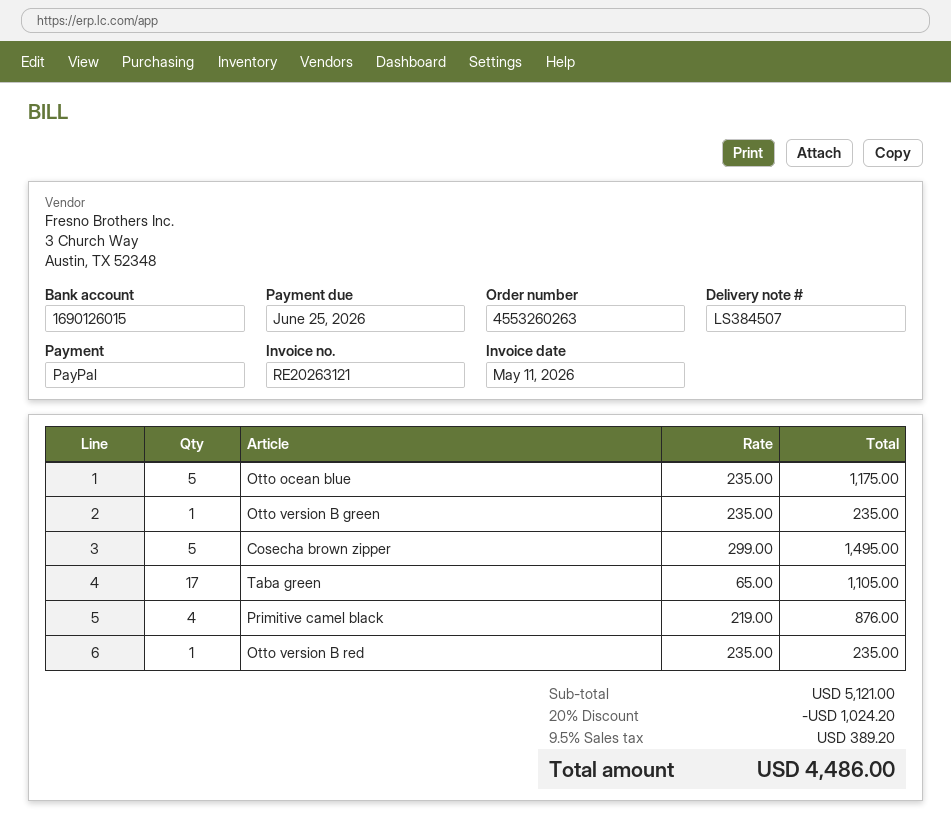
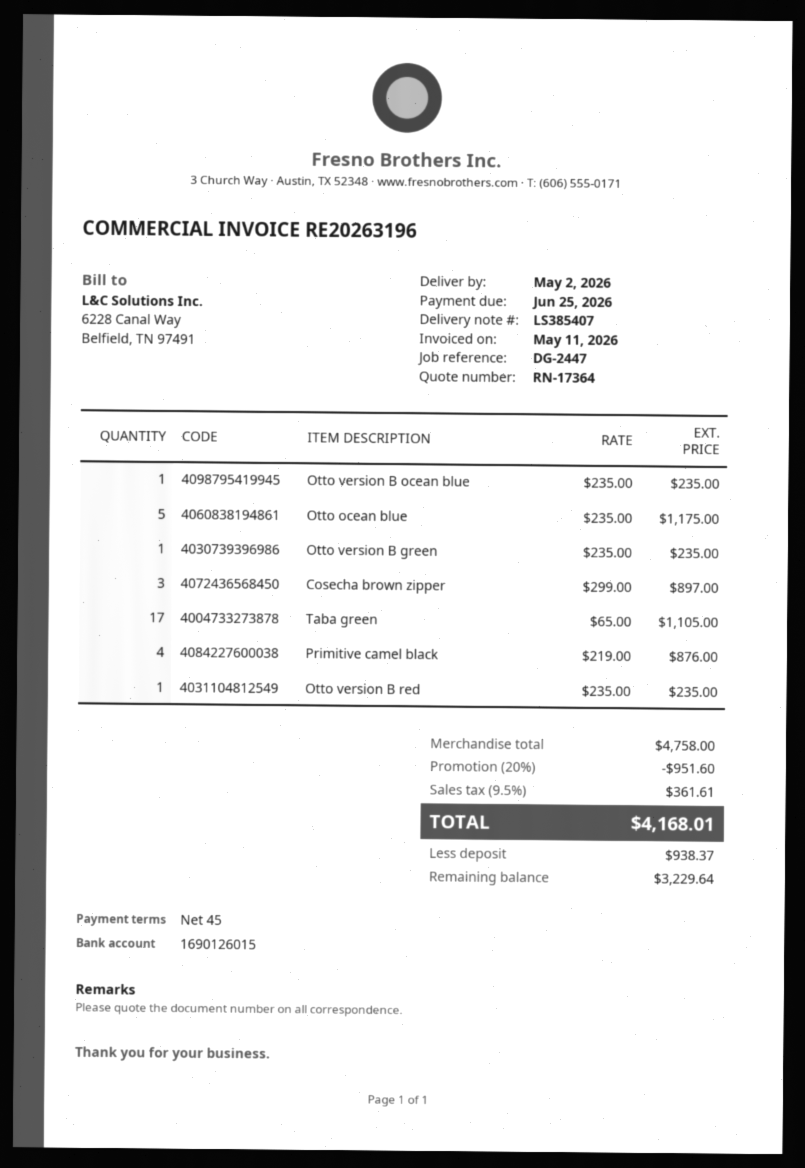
delivery note number: LS384507 -> LS385407
invoice number: RE20263121 -> RE20263196
Cosecha brown zipper: 5 x 299.00 = 1495.00 -> 3 x 299.00 = 897.00
Otto version B ocean blue: none -> 1 x 235.00 = 235.00
subtotal: 5121.00 -> 4758.00
discount: 20% = 1024.20 -> 20% = 951.60
tax: 9.5% = 389.20 -> 9.5% = 361.61
total: 4486.00 -> 4168.01

